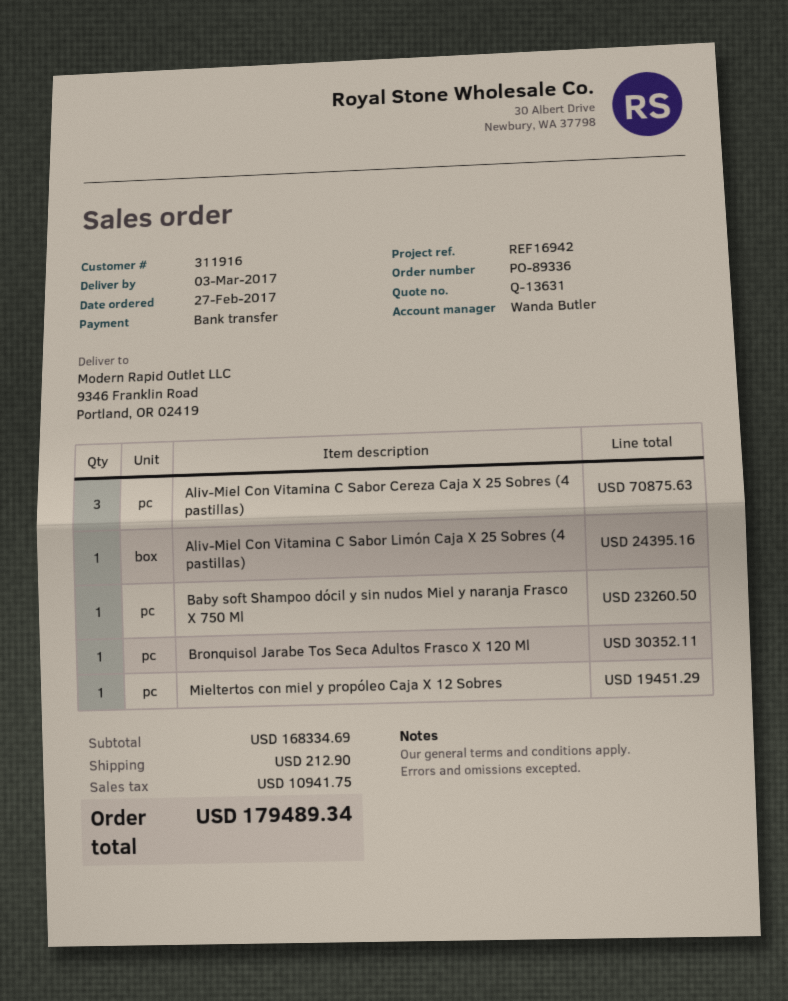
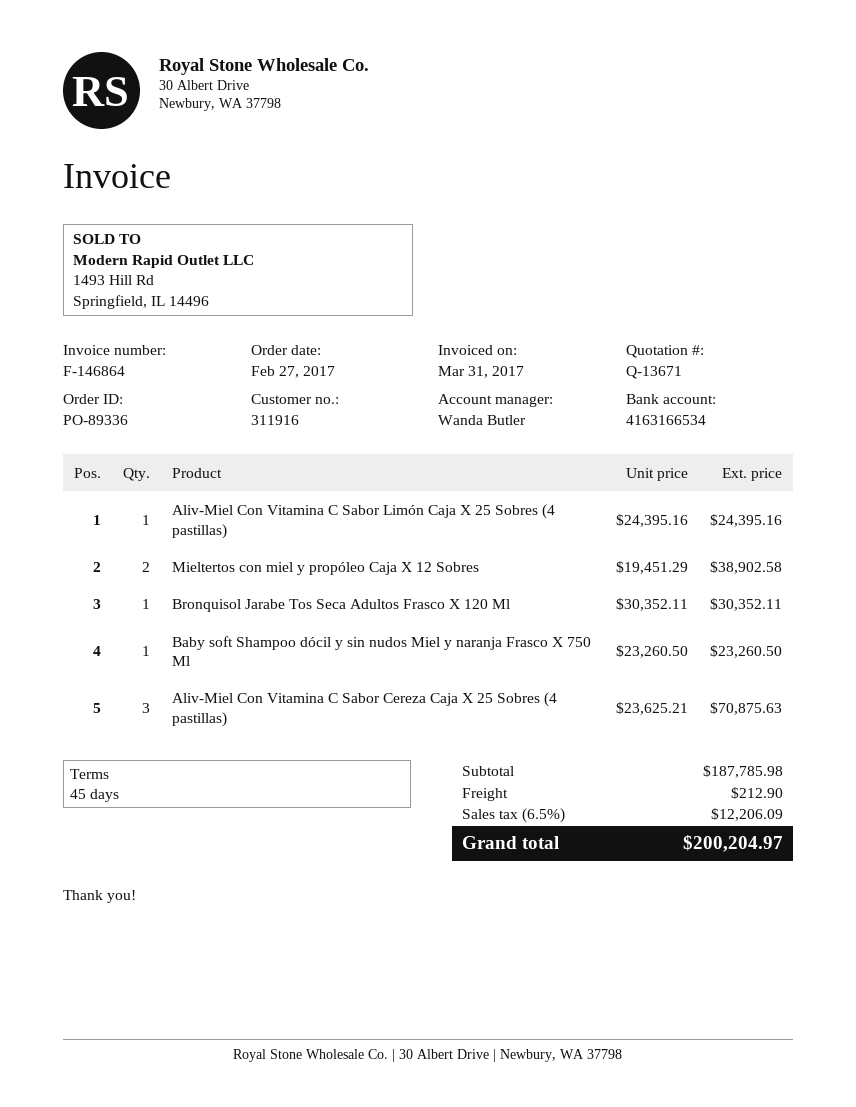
quote number: Q-13631 -> Q-13671
Mieltertos con miel y propóleo Caja X 12 Sobres: 1 for 19451.29 -> 2 for 38902.58
subtotal: 168334.69 -> 187785.98
tax: 10941.75 -> 12206.09
total: 179489.34 -> 200204.97

